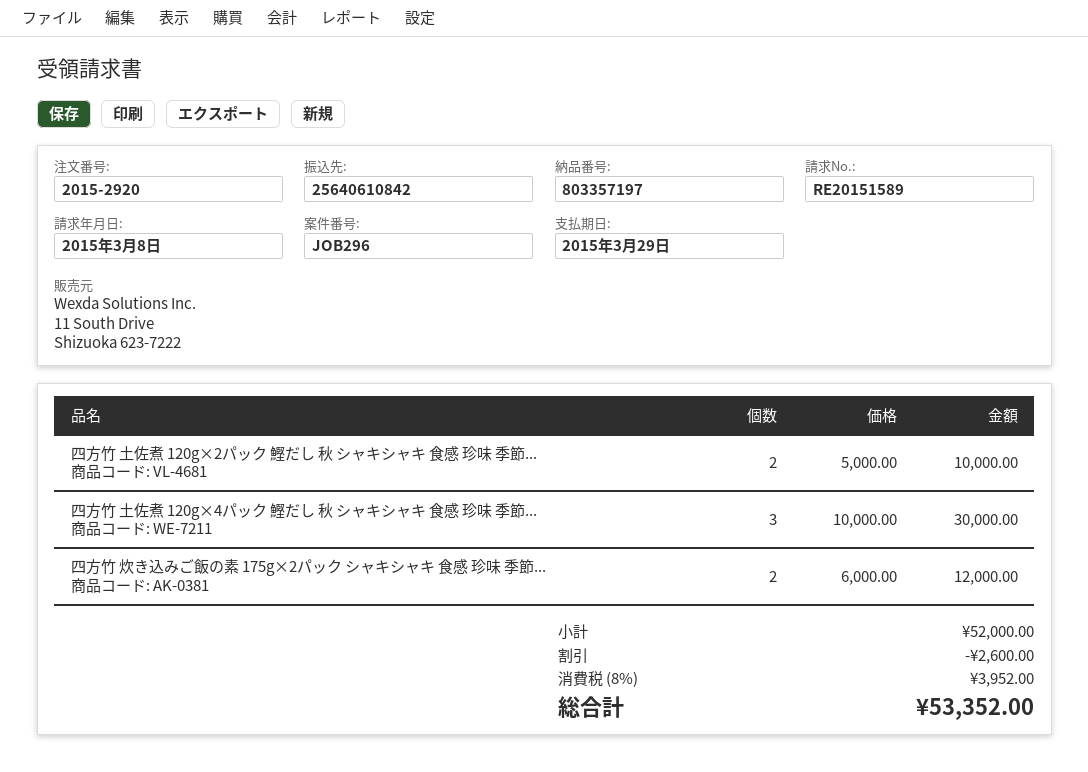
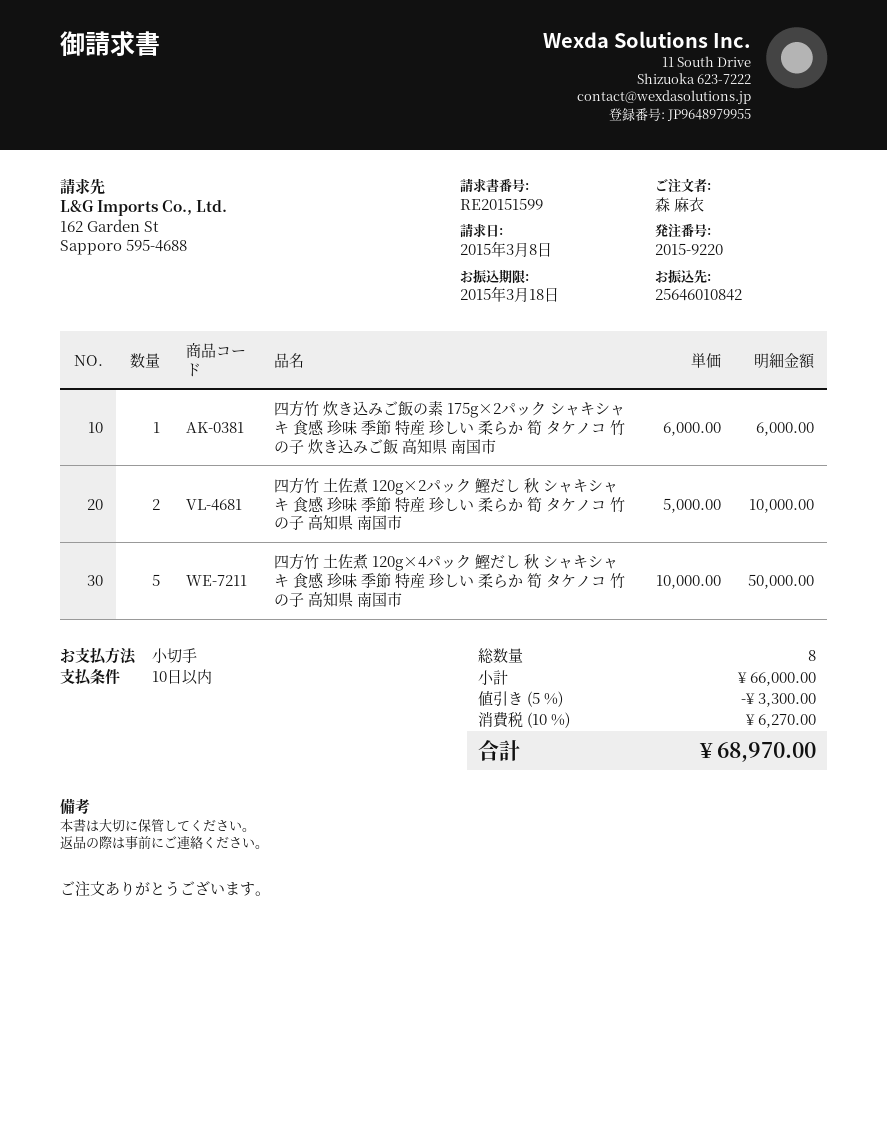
order number: 2015-2920 -> 2015-9220
invoice number: RE20151589 -> RE20151599
due date: 2015-03-29 -> 2015-03-18
bank account: 25640610842 -> 25646010842
四方竹 土佐煮 120g×4パック 鰹だし 秋 シャキシャキ 食感 珍味 季節...: 3 x 10000.00 = 30000.00 -> 5 x 10000.00 = 50000.00
四方竹 炊き込みご飯の素 175g×2パック シャキシャキ 食感 珍味 季節...: 2 x 6000.00 = 12000.00 -> 1 x 6000.00 = 6000.00
subtotal: 52000.00 -> 66000.00
discount: 2600.00 -> 3300.00
tax: 8% = 3952.00 -> 10% = 6270.00
total: 53352.00 -> 68970.00

